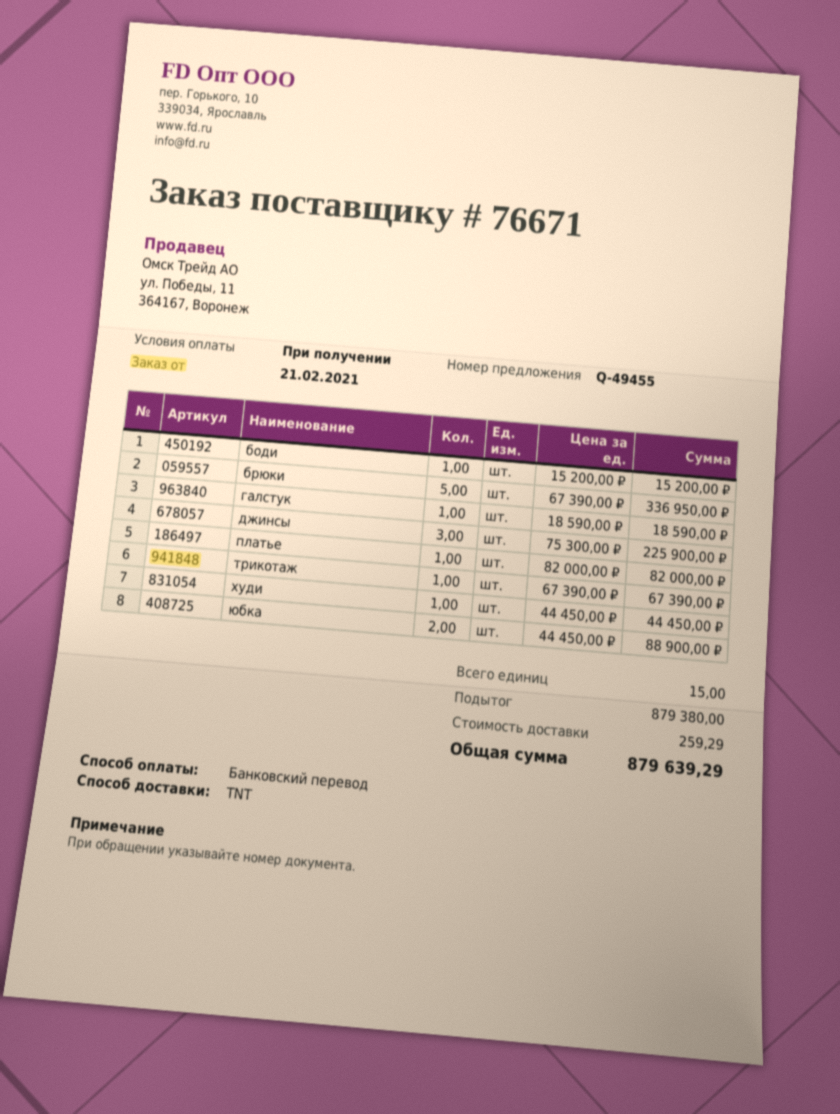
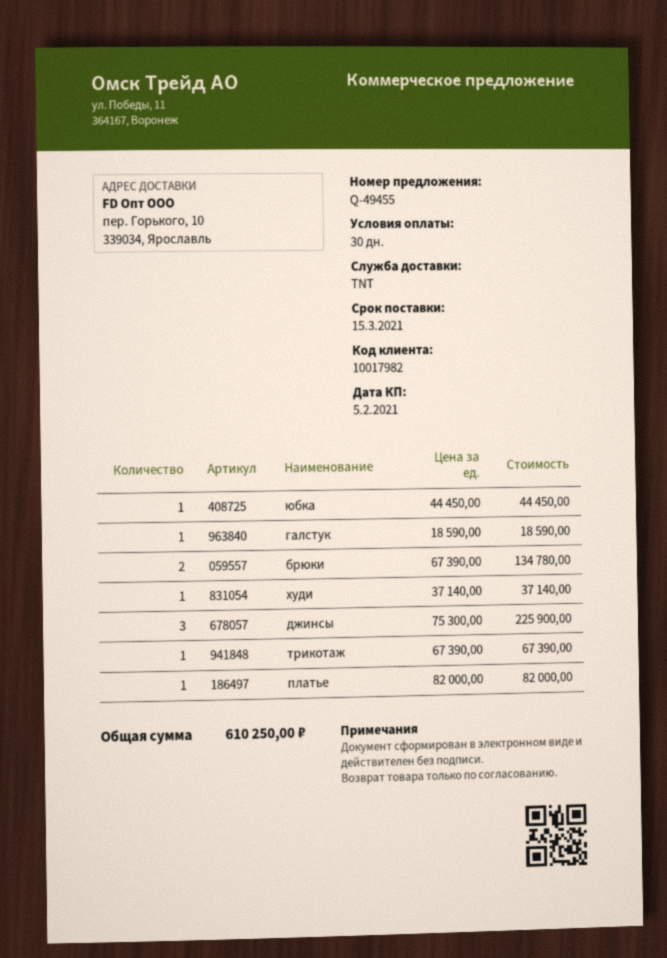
payment terms: on receipt -> 30 days
боди: 1 x 15200.00 = 15200.00 -> none
брюки: 5 x 67390.00 = 336950.00 -> 2 x 67390.00 = 134780.00
худи: 1 x 44450.00 = 44450.00 -> 1 x 37140.00 = 37140.00
юбка: 2 x 44450.00 = 88900.00 -> 1 x 44450.00 = 44450.00
shipping: 259.29 -> none
total: 879639.29 -> 610250.00

